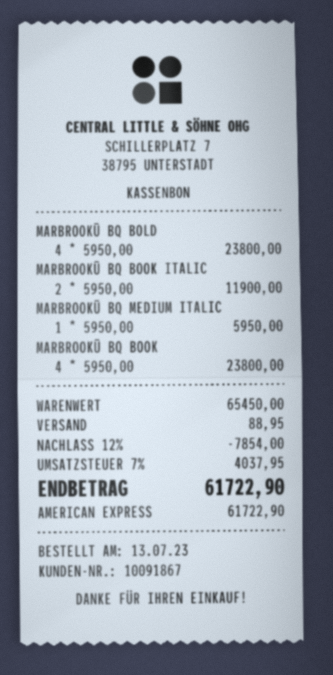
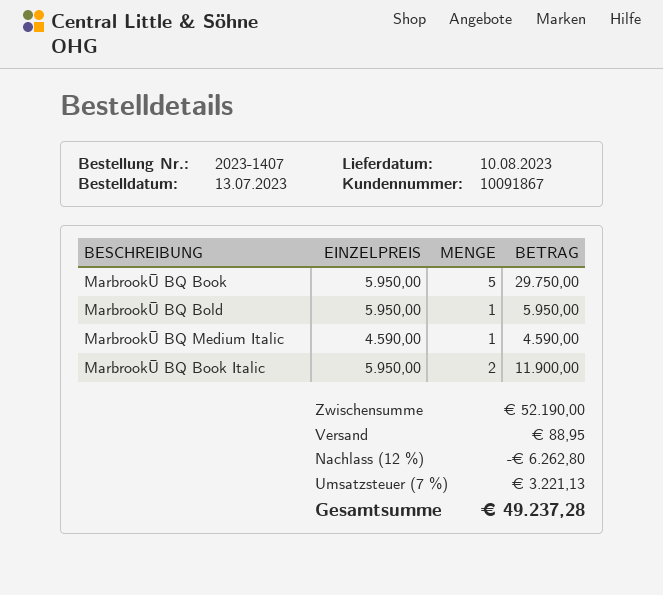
MARBROOKŪ BQ BOLD: 4 x 5950.00 = 23800.00 -> 1 x 5950.00 = 5950.00
MARBROOKŪ BQ MEDIUM ITALIC: 1 x 5950.00 = 5950.00 -> 1 x 4590.00 = 4590.00
MARBROOKŪ BQ BOOK: 4 x 5950.00 = 23800.00 -> 5 x 5950.00 = 29750.00
subtotal: 65450.00 -> 52190.00
discount: 12% = 7854.00 -> 12% = 6262.80
tax: 7% = 4037.95 -> 7% = 3221.13
total: 61722.90 -> 49237.28

